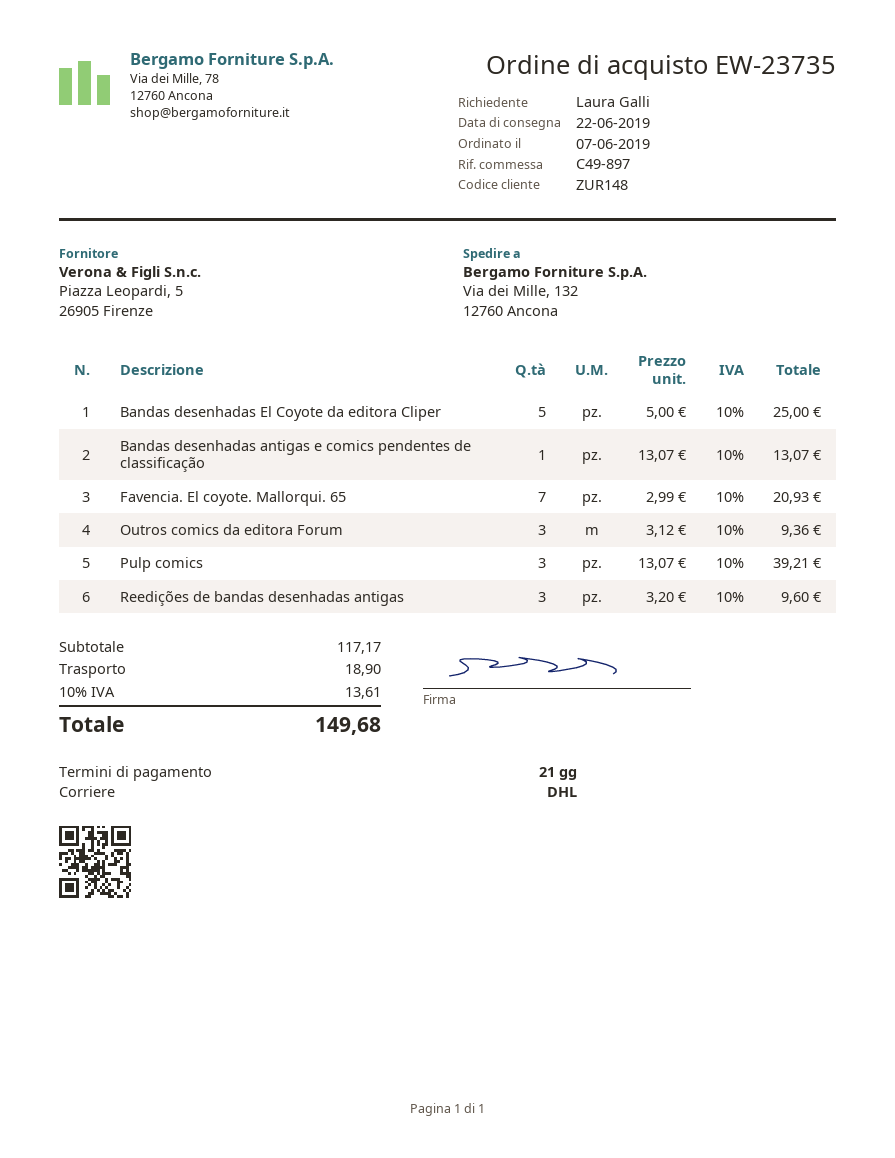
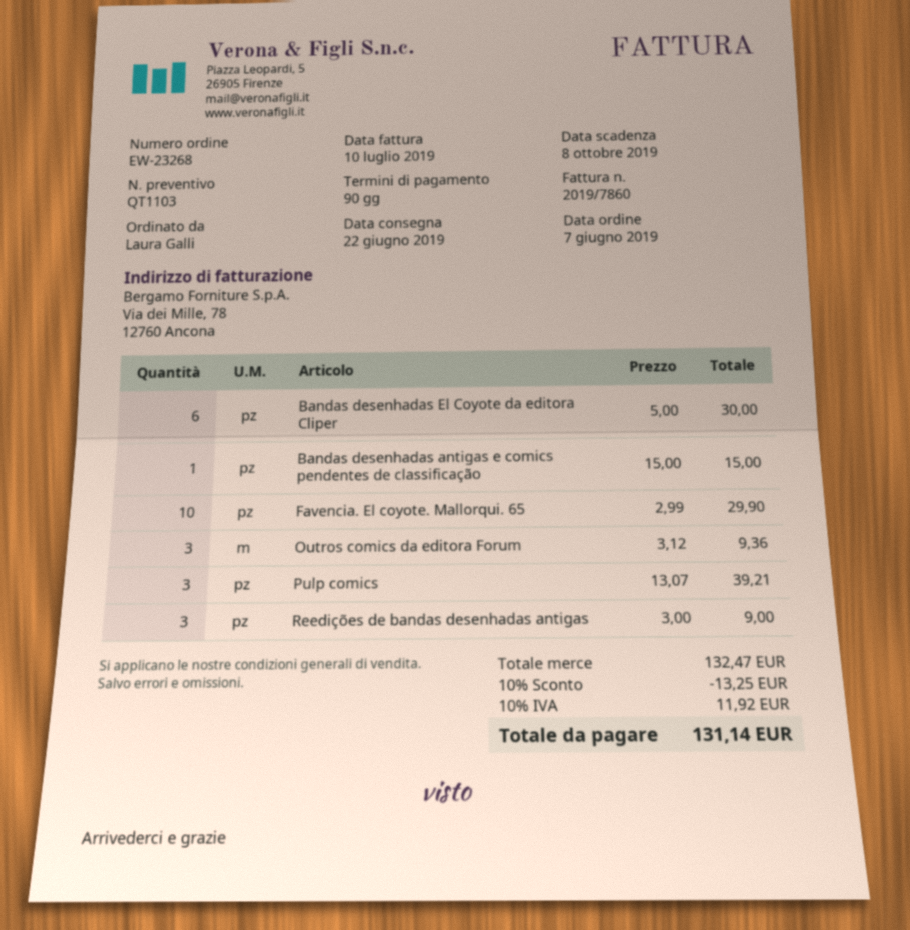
order number: EW-23735 -> EW-23268
payment terms: 21 days -> 90 days
Bandas desenhadas El Coyote da editora Cliper: 5 x 5.00 = 25.00 -> 6 x 5.00 = 30.00
Bandas desenhadas antigas e comics pendentes de classificação: 1 x 13.07 = 13.07 -> 1 x 15.00 = 15.00
Favencia. El coyote. Mallorqui. 65: 7 x 2.99 = 20.93 -> 10 x 2.99 = 29.90
Reedições de bandas desenhadas antigas: 3 x 3.20 = 9.60 -> 3 x 3.00 = 9.00
subtotal: 117.17 -> 132.47
discount: none -> 10% = 13.25
shipping: 18.90 -> none
tax: 10% = 13.61 -> 10% = 11.92
total: 149.68 -> 131.14

